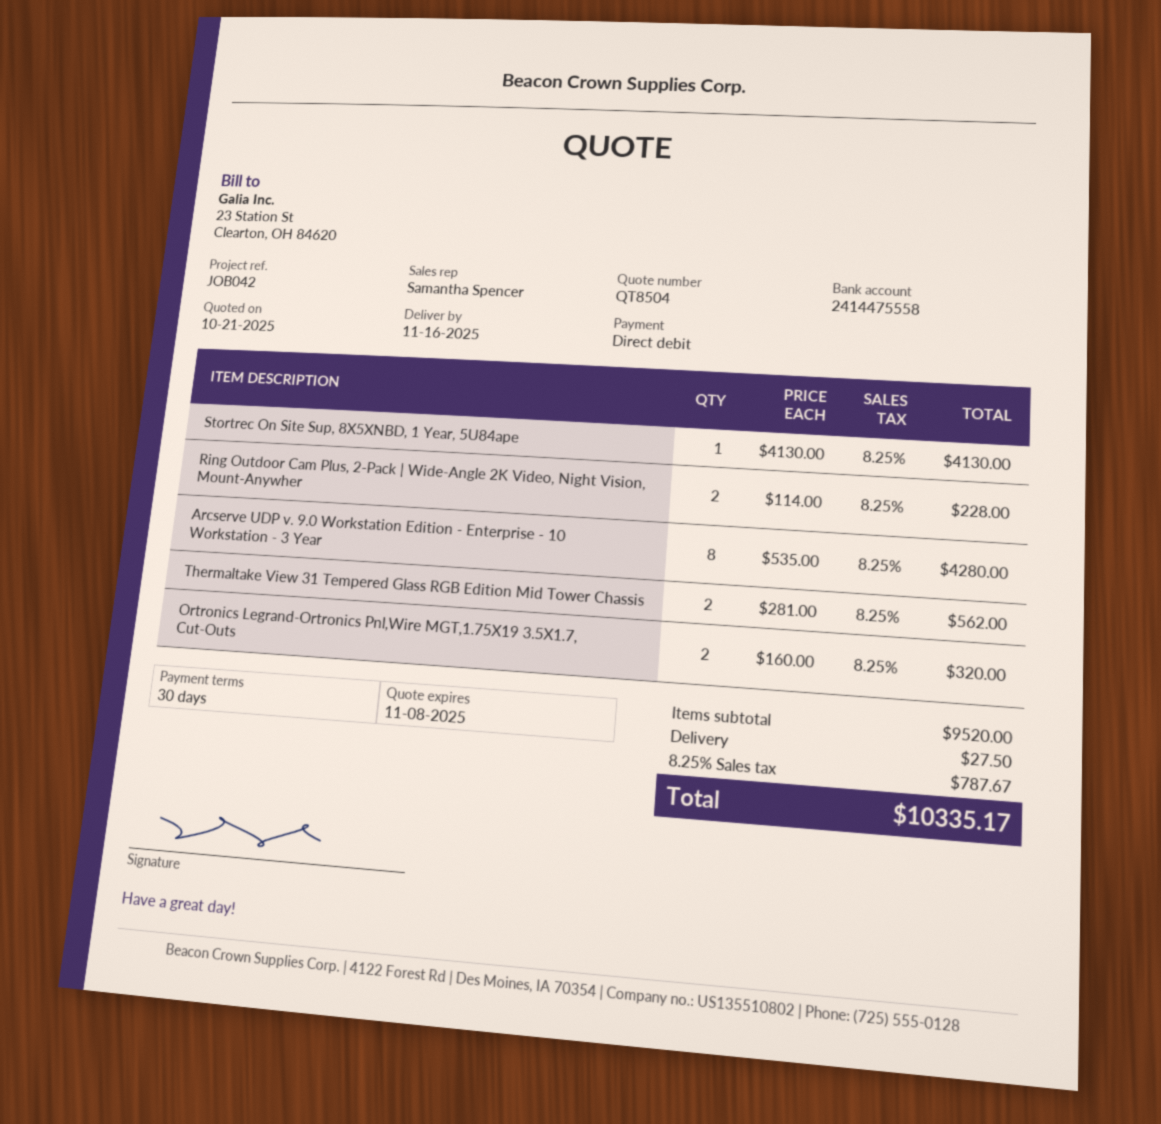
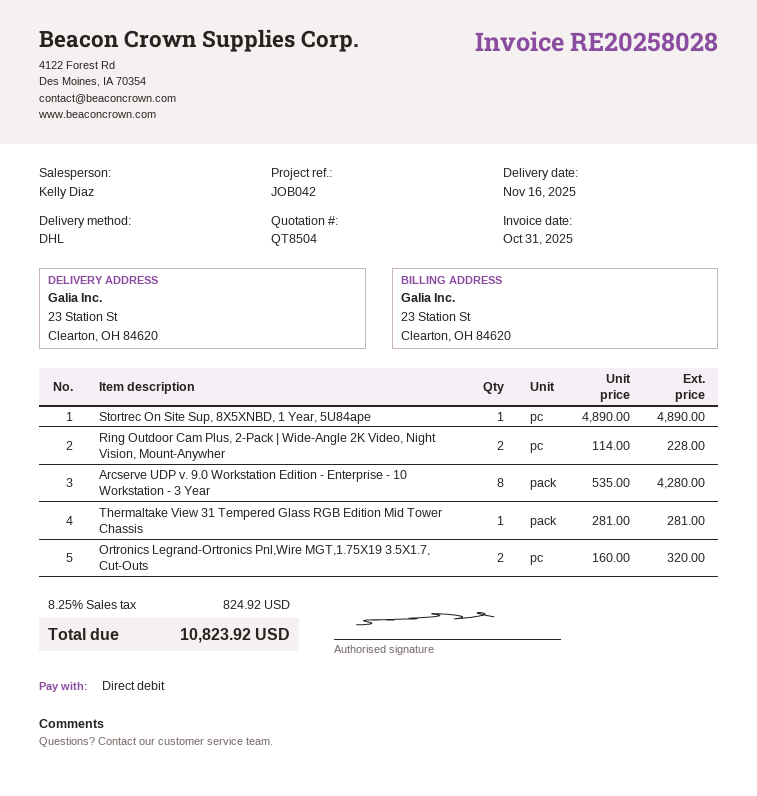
sales rep: Samantha Spencer -> Kelly Diaz
Stortrec On Site Sup, 8X5XNBD, 1 Year, 5U84ape: 1 x 4130.00 = 4130.00 -> 1 x 4890.00 = 4890.00
Thermaltake View 31 Tempered Glass RGB Edition Mid Tower Chassis: 2 x 281.00 = 562.00 -> 1 x 281.00 = 281.00
shipping: 27.50 -> none
tax: 8.25% = 787.67 -> 8.25% = 824.92
total: 10335.17 -> 10823.92

